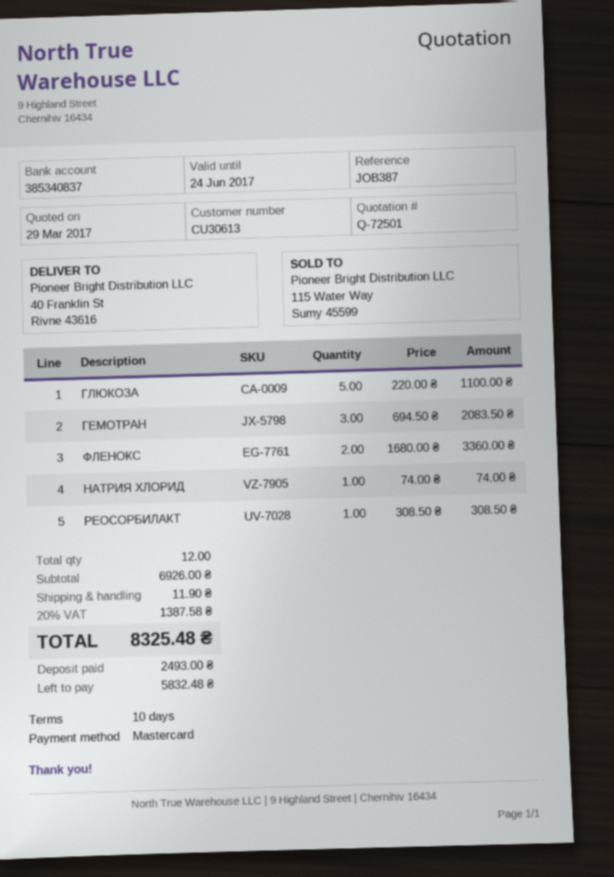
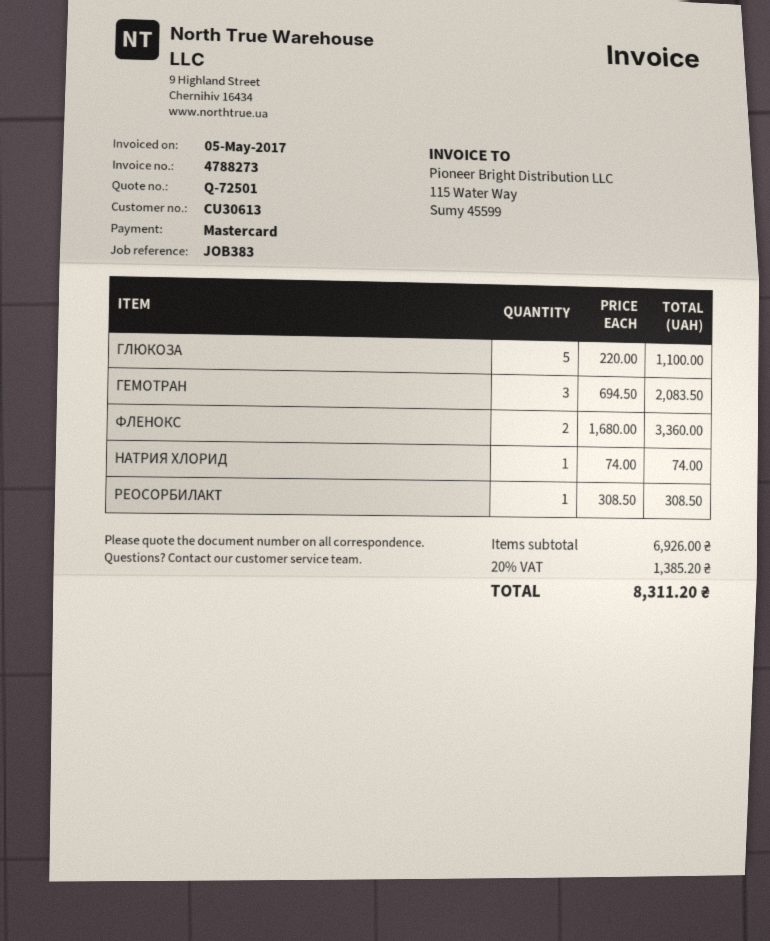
reference: JOB387 -> JOB383
shipping: 11.90 -> none
tax: 20% = 1387.58 -> 20% = 1385.20
total: 8325.48 -> 8311.20

